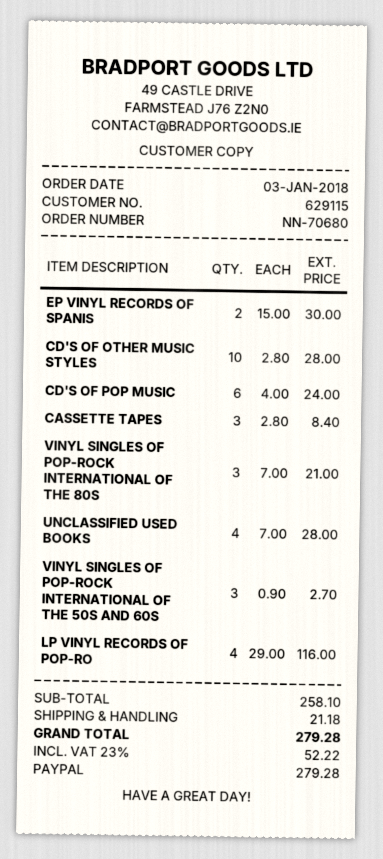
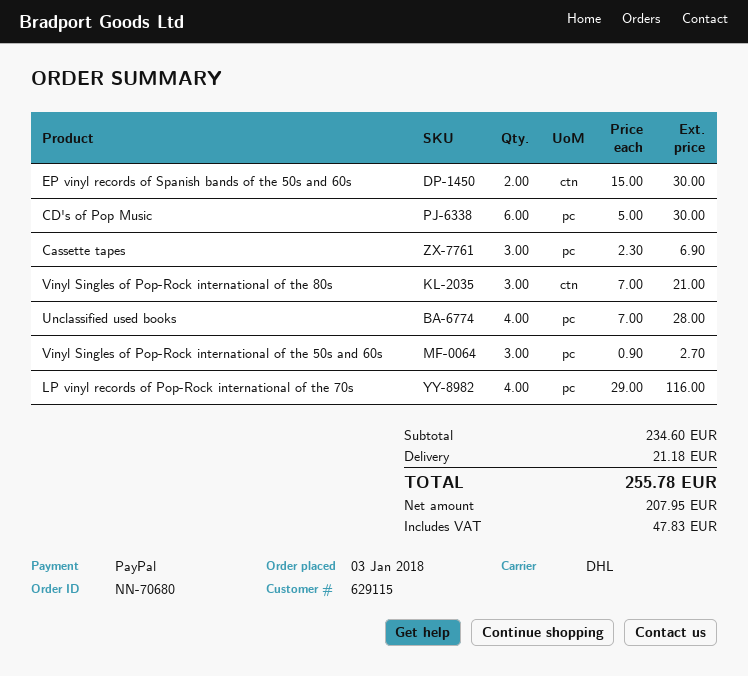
CD'S OF OTHER MUSIC STYLES: 10 x 2.80 = 28.00 -> none
CD'S OF POP MUSIC: 6 x 4.00 = 24.00 -> 6 x 5.00 = 30.00
CASSETTE TAPES: 3 x 2.80 = 8.40 -> 3 x 2.30 = 6.90
subtotal: 258.10 -> 234.60
tax: 52.22 -> 47.83
total: 279.28 -> 255.78

